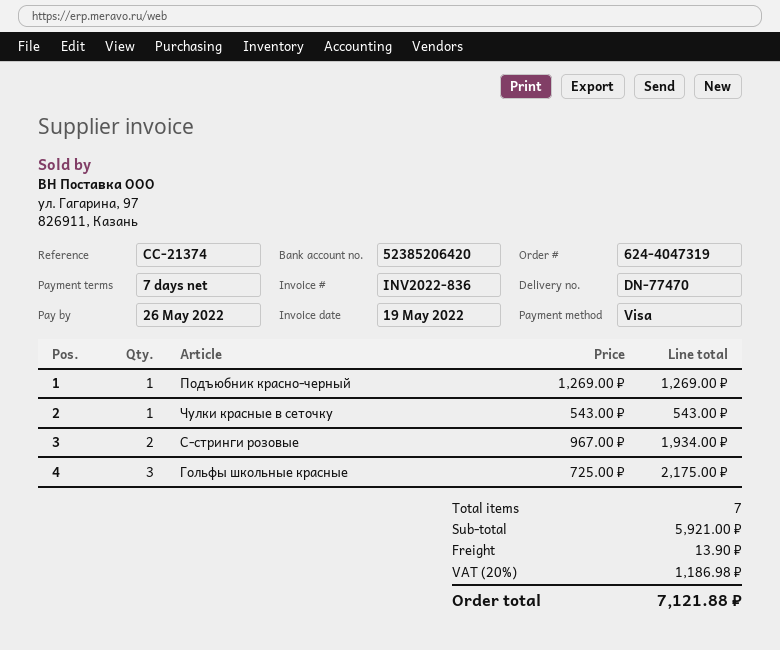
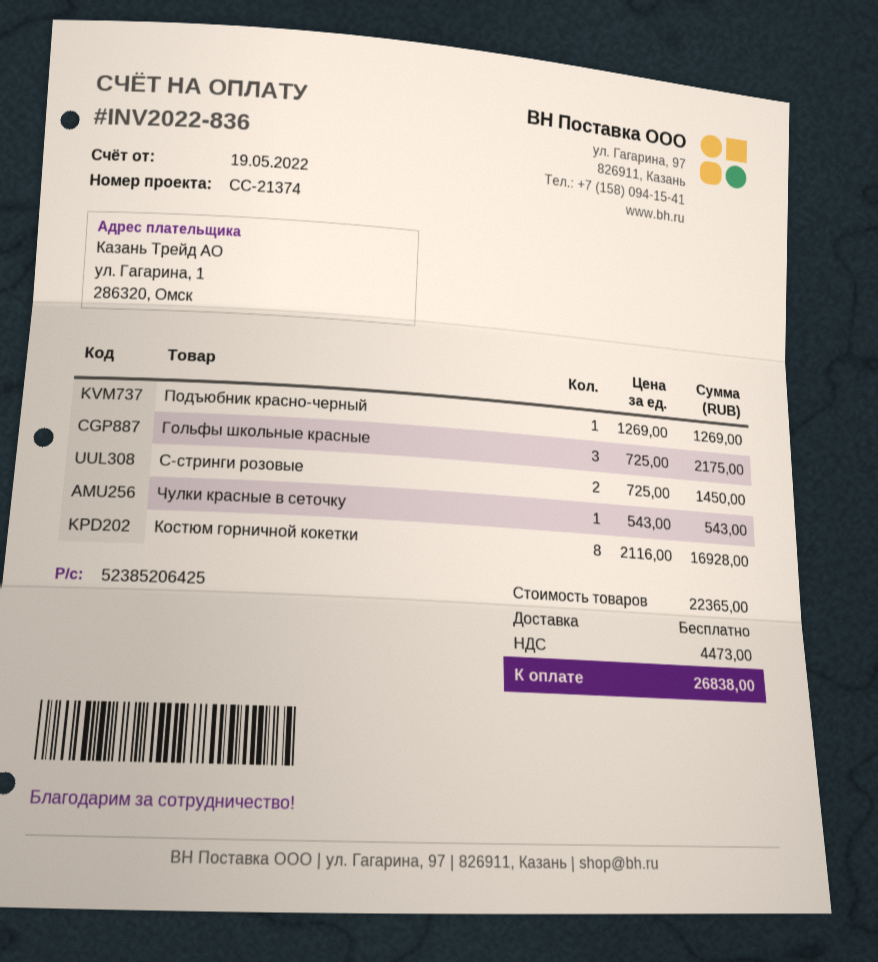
bank account: 52385206420 -> 52385206425
C-стринги розовые: 2 x 967.00 = 1934.00 -> 2 x 725.00 = 1450.00
Костюм горничной кокетки: none -> 8 x 2116.00 = 16928.00
subtotal: 5921.00 -> 22365.00
shipping: 13.90 -> 0.00
tax: 1186.98 -> 4473.00
total: 7121.88 -> 26838.00

